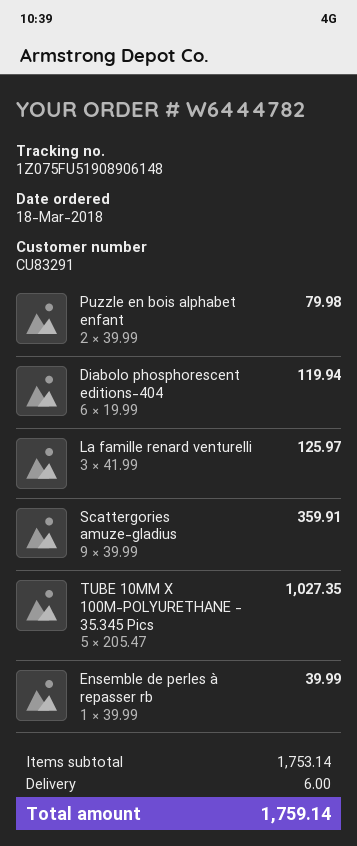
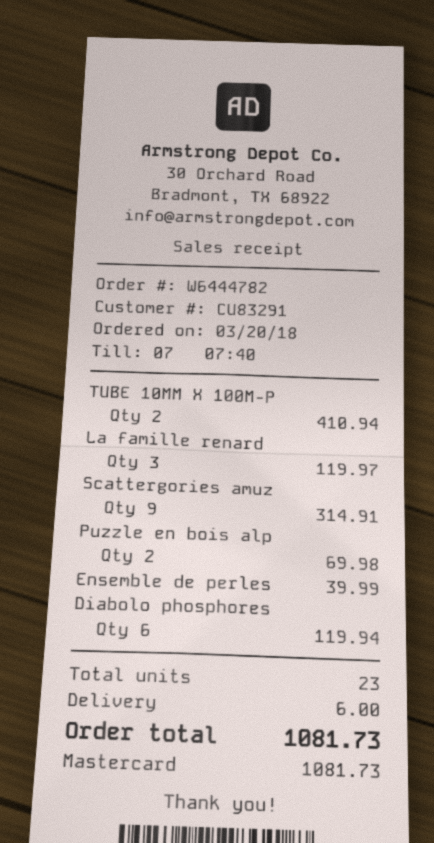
order date: 2018-03-18 -> 2018-03-20
Puzzle en bois alphabet enfant: 2 for 79.98 -> 2 for 69.98
La famille renard venturelli: 3 for 125.97 -> 3 for 119.97
Scattergories amuze-gladius: 9 for 359.91 -> 9 for 314.91
TUBE 10MM X 100M-POLYURETHANE - 35.345 Pics: 5 for 1027.35 -> 2 for 410.94
total: 1759.14 -> 1081.73

